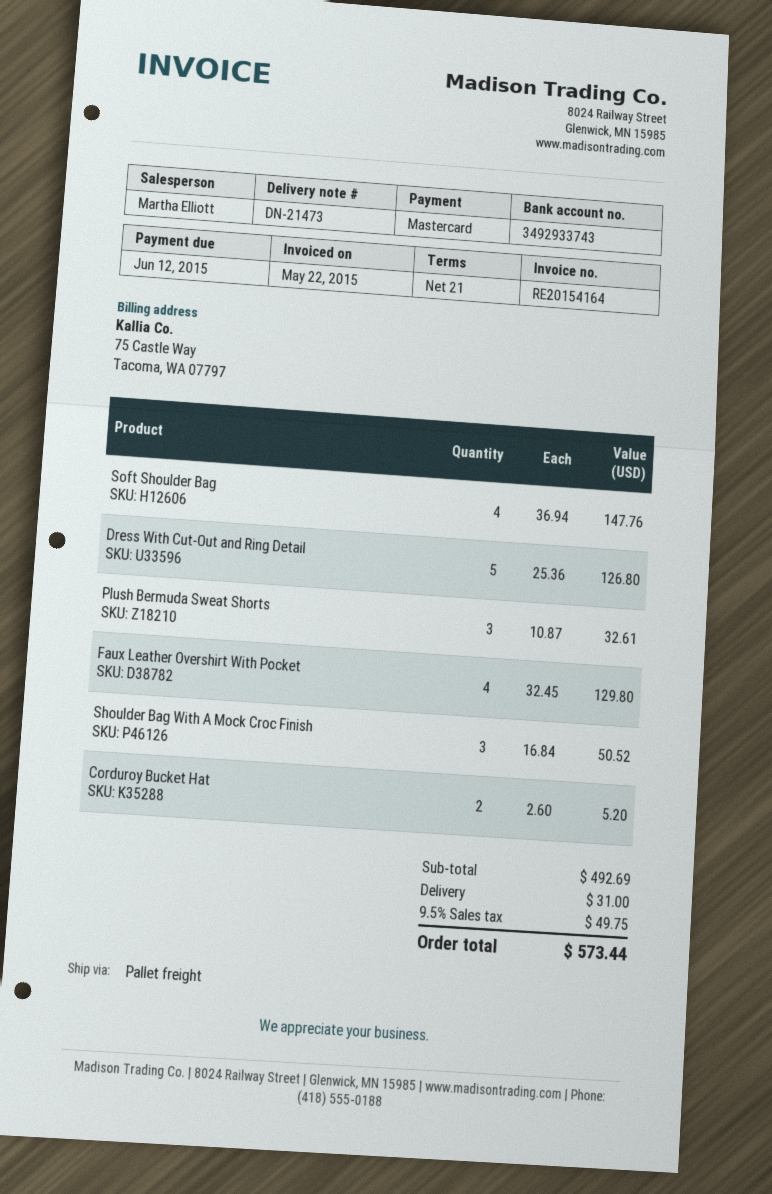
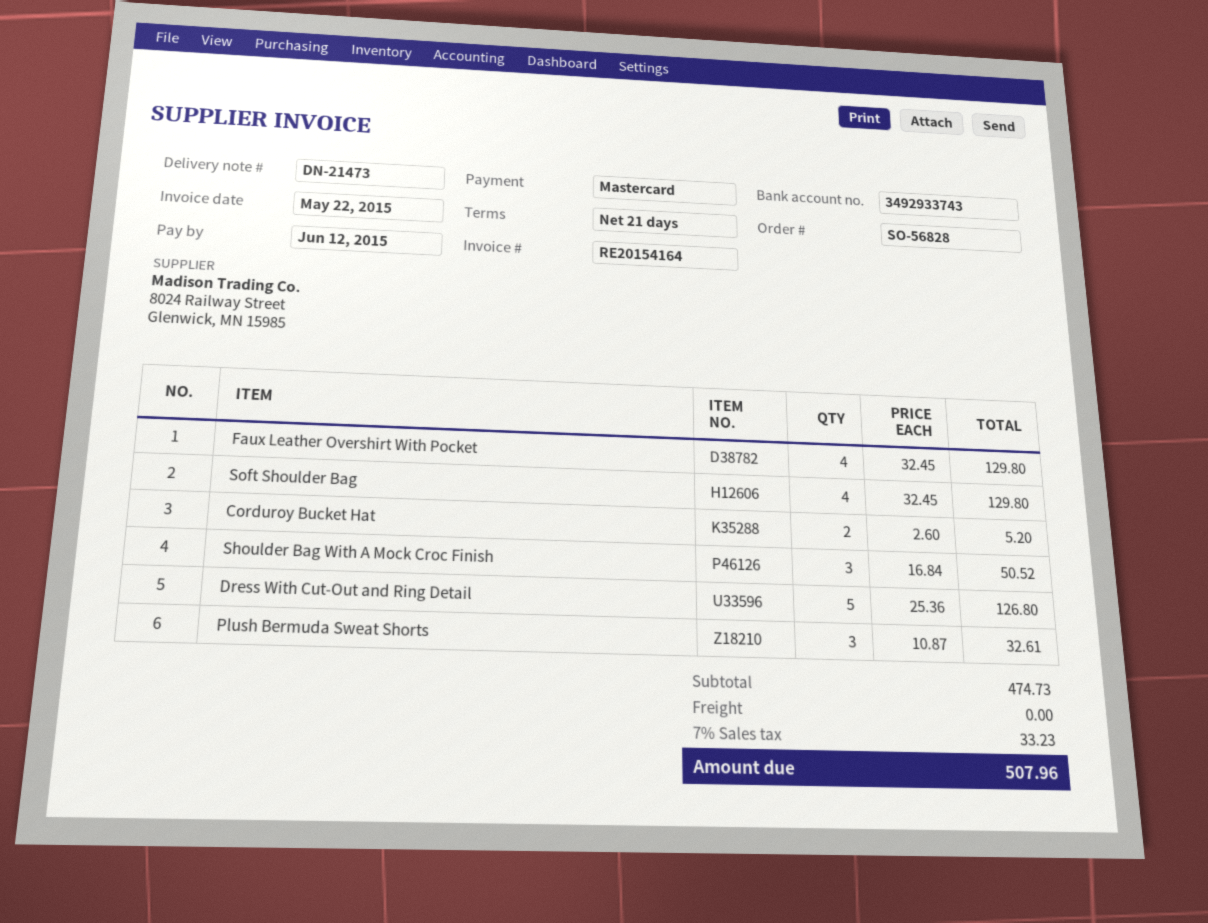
Soft Shoulder Bag: 4 x 36.94 = 147.76 -> 4 x 32.45 = 129.80
subtotal: 492.69 -> 474.73
shipping: 31.00 -> 0.00
tax: 9.5% = 49.75 -> 7% = 33.23
total: 573.44 -> 507.96

